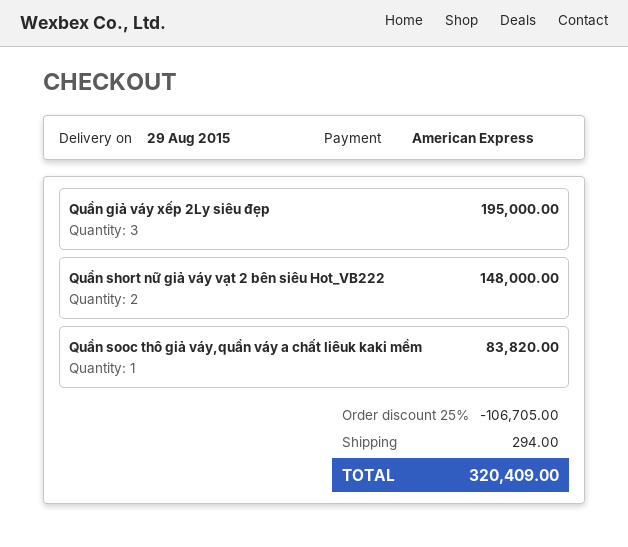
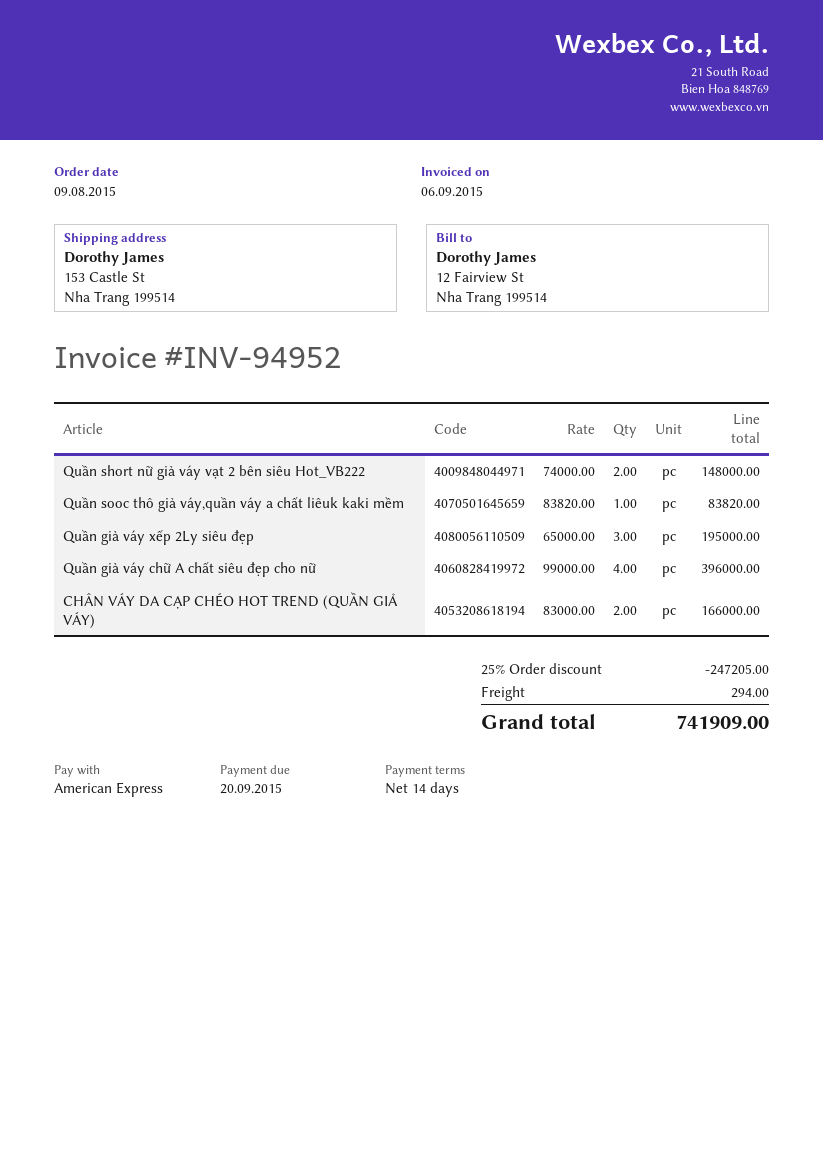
Quần giả váy chữ A chất siêu đẹp cho nữ: none -> 4 for 396000.00
CHÂN VÁY DA CẠP CHÉO HOT TREND (QUẦN GIẢ VÁY): none -> 2 for 166000.00
discount: 25% = 106705.00 -> 25% = 247205.00
total: 320409.00 -> 741909.00

